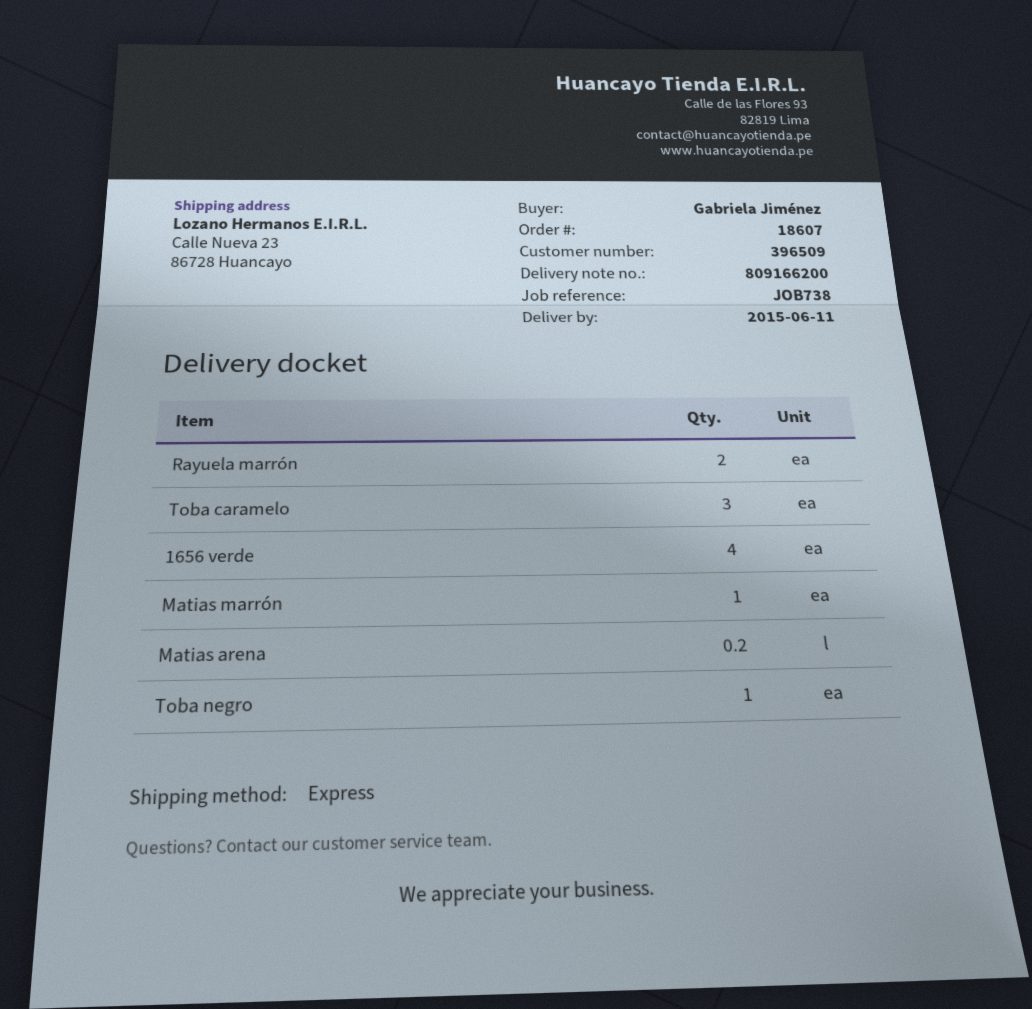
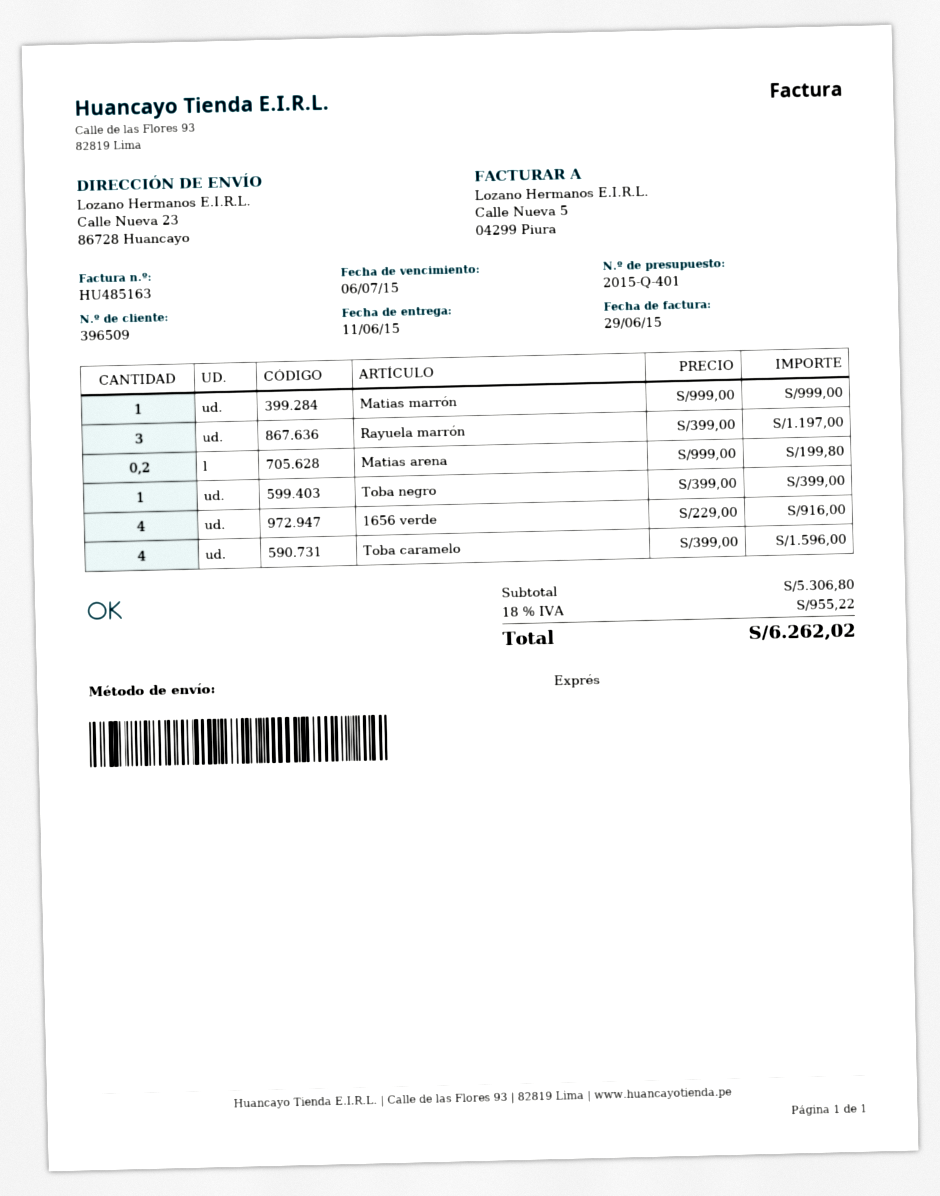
Rayuela marrón: 2 -> 3
Toba caramelo: 3 -> 4

